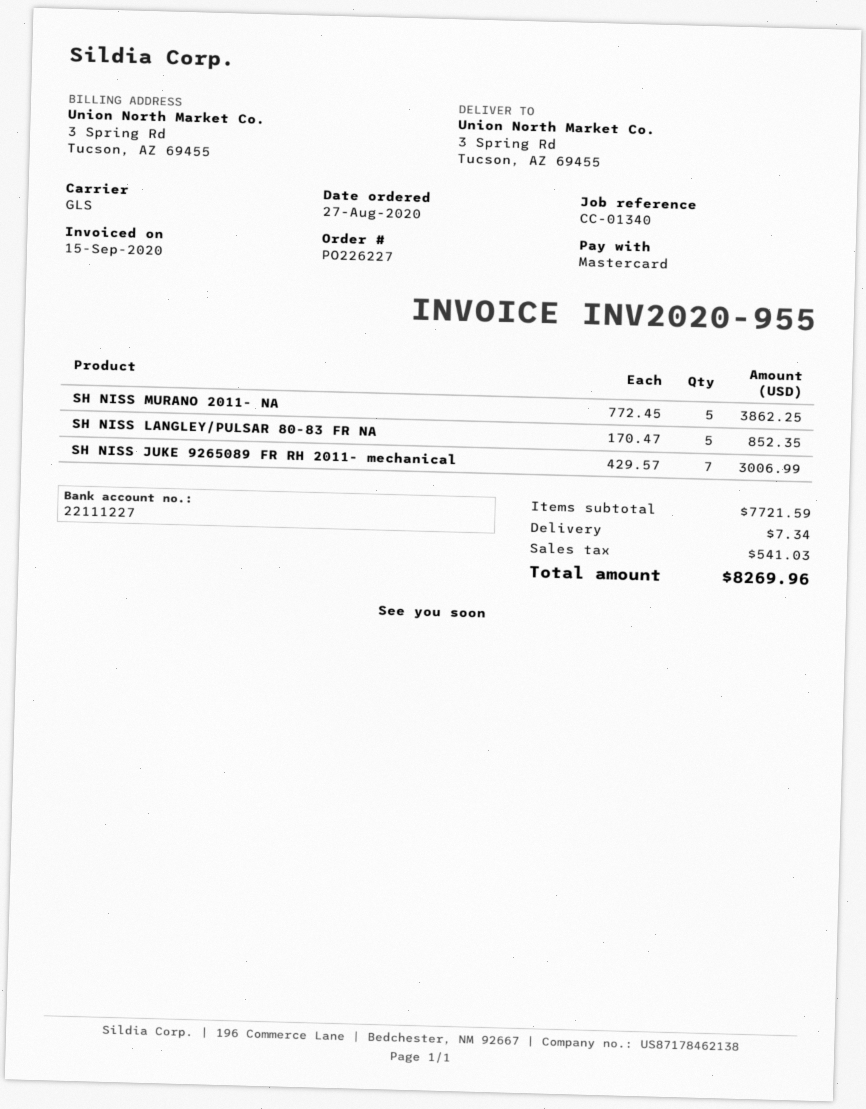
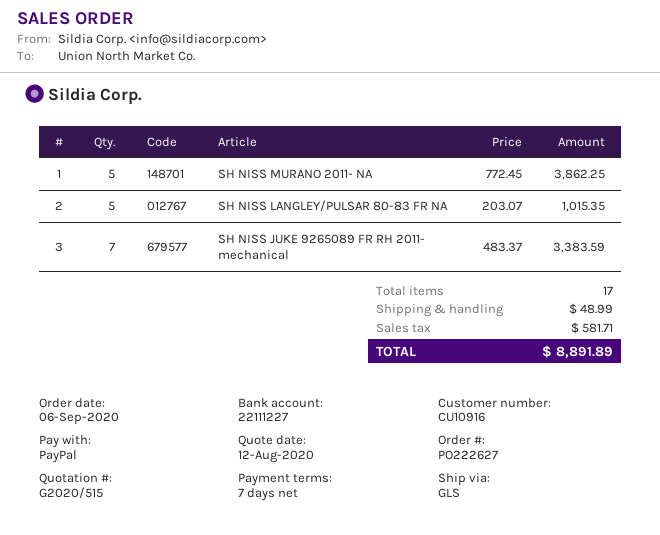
order number: PO226227 -> PO222627
order date: 2020-08-27 -> 2020-09-06
payment method: Mastercard -> PayPal
SH NISS LANGLEY/PULSAR 80-83 FR NA: 5 x 170.47 = 852.35 -> 5 x 203.07 = 1015.35
SH NISS JUKE 9265089 FR RH 2011- mechanical: 7 x 429.57 = 3006.99 -> 7 x 483.37 = 3383.59
shipping: 7.34 -> 48.99
tax: 541.03 -> 581.71
total: 8269.96 -> 8891.89

